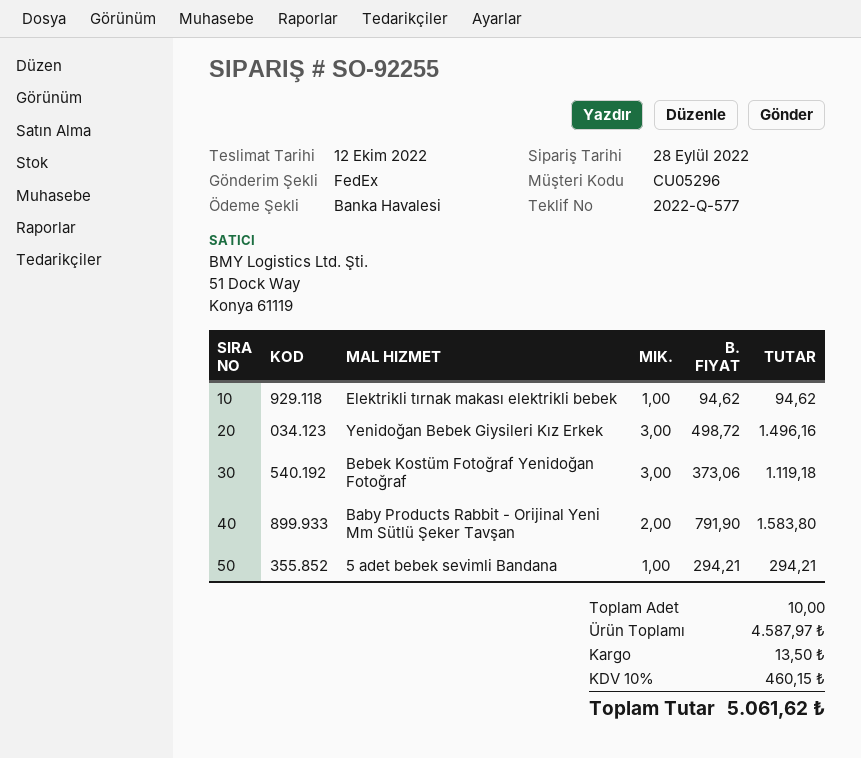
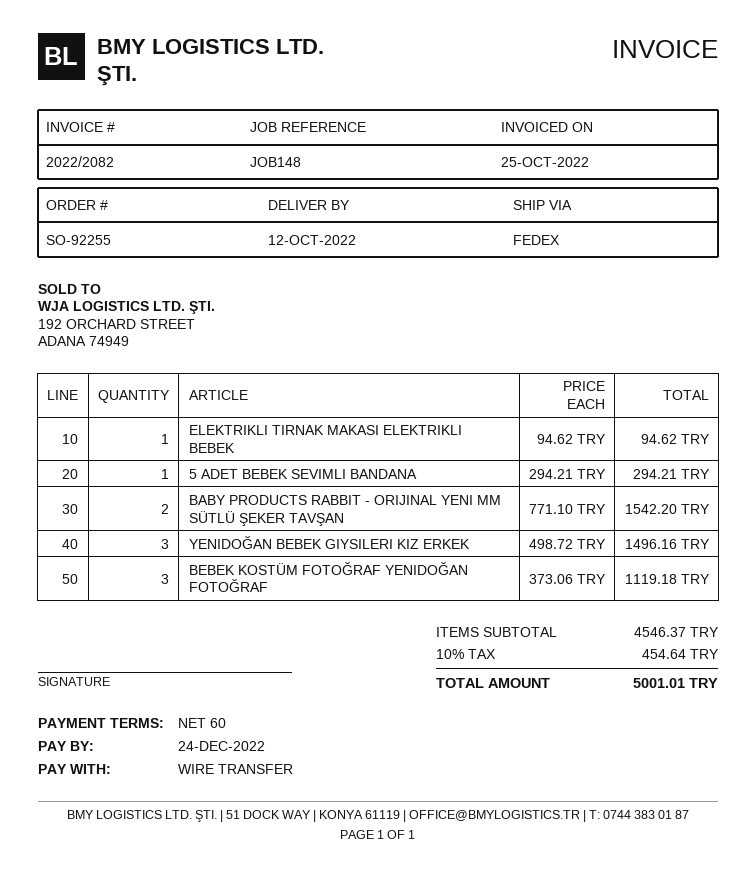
Baby Products Rabbit - Orijinal Yeni Mm Sütlü Şeker Tavşan: 2 x 791.90 = 1583.80 -> 2 x 771.10 = 1542.20
subtotal: 4587.97 -> 4546.37
shipping: 13.50 -> none
tax: 10% = 460.15 -> 10% = 454.64
total: 5061.62 -> 5001.01

